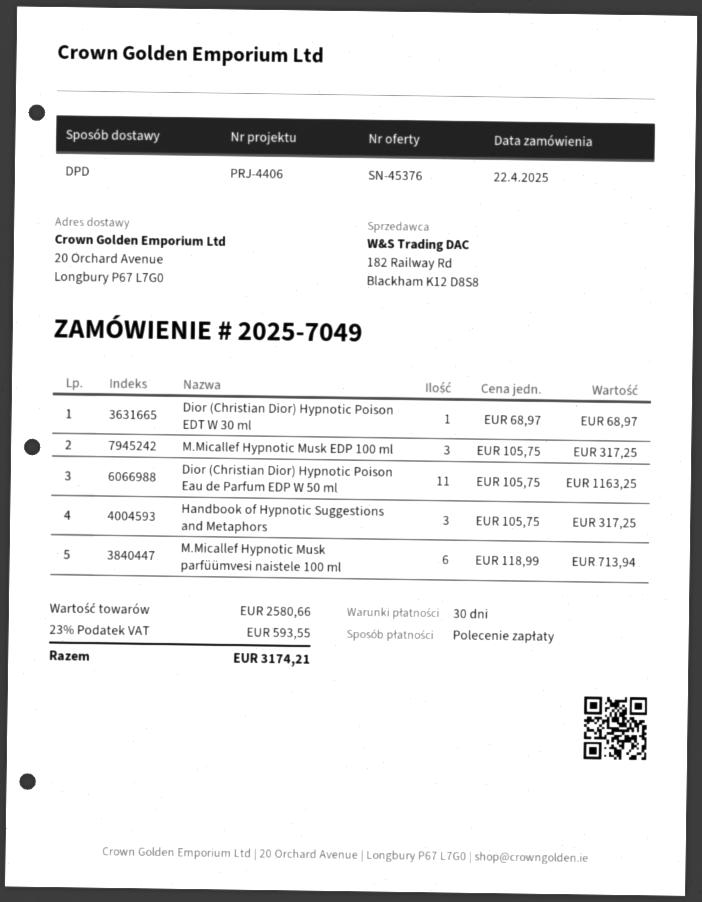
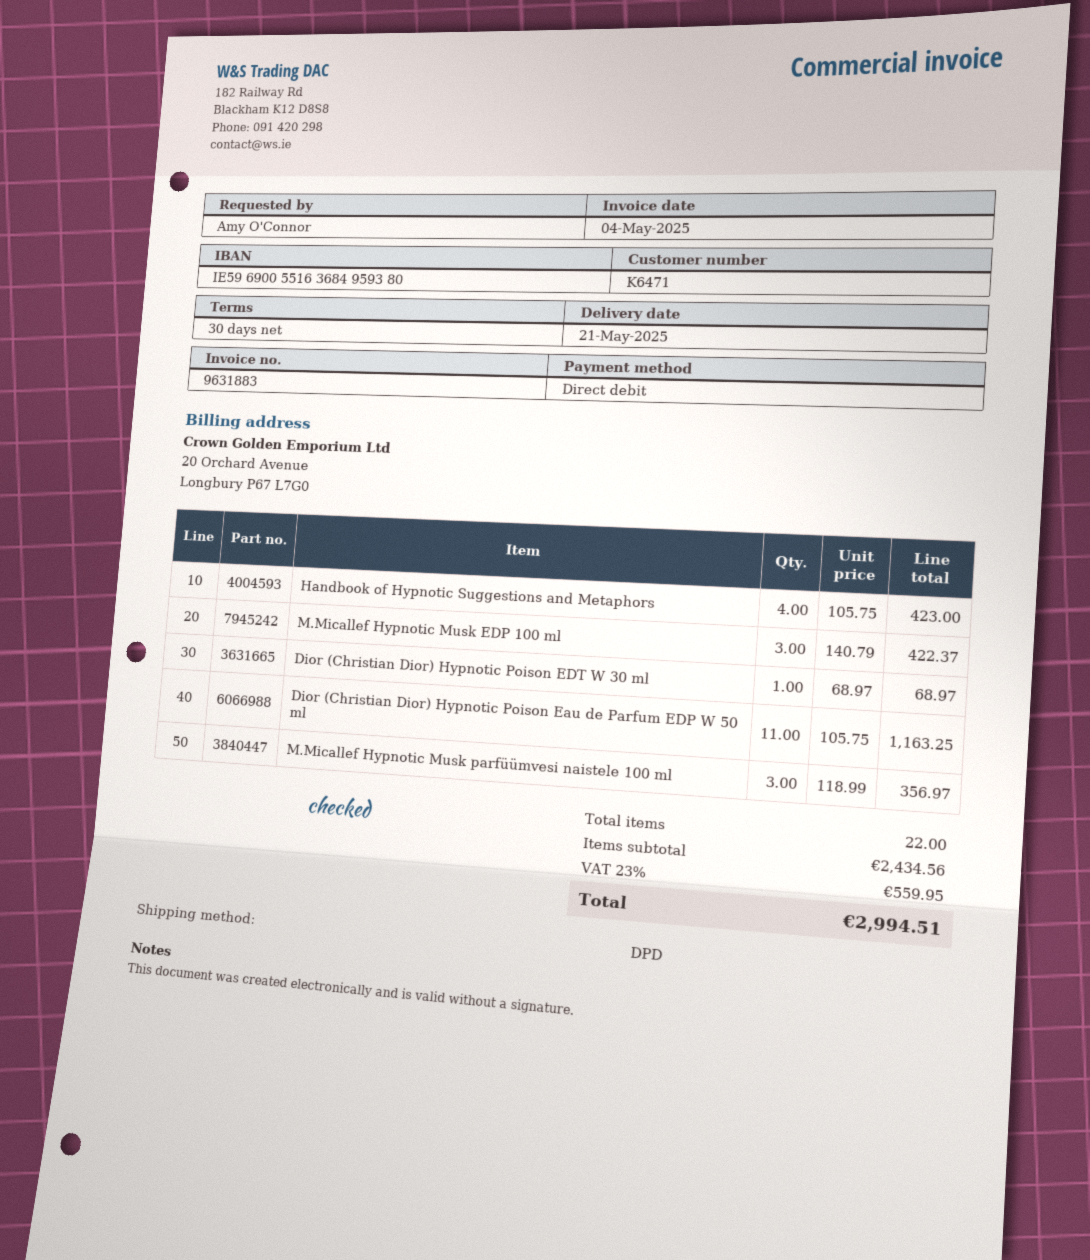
M.Micallef Hypnotic Musk EDP 100 ml: 3 x 105.75 = 317.25 -> 3 x 140.79 = 422.37
Handbook of Hypnotic Suggestions and Metaphors: 3 x 105.75 = 317.25 -> 4 x 105.75 = 423.00
M.Micallef Hypnotic Musk parfüümvesi naistele 100 ml: 6 x 118.99 = 713.94 -> 3 x 118.99 = 356.97
subtotal: 2580.66 -> 2434.56
tax: 23% = 593.55 -> 23% = 559.95
total: 3174.21 -> 2994.51

